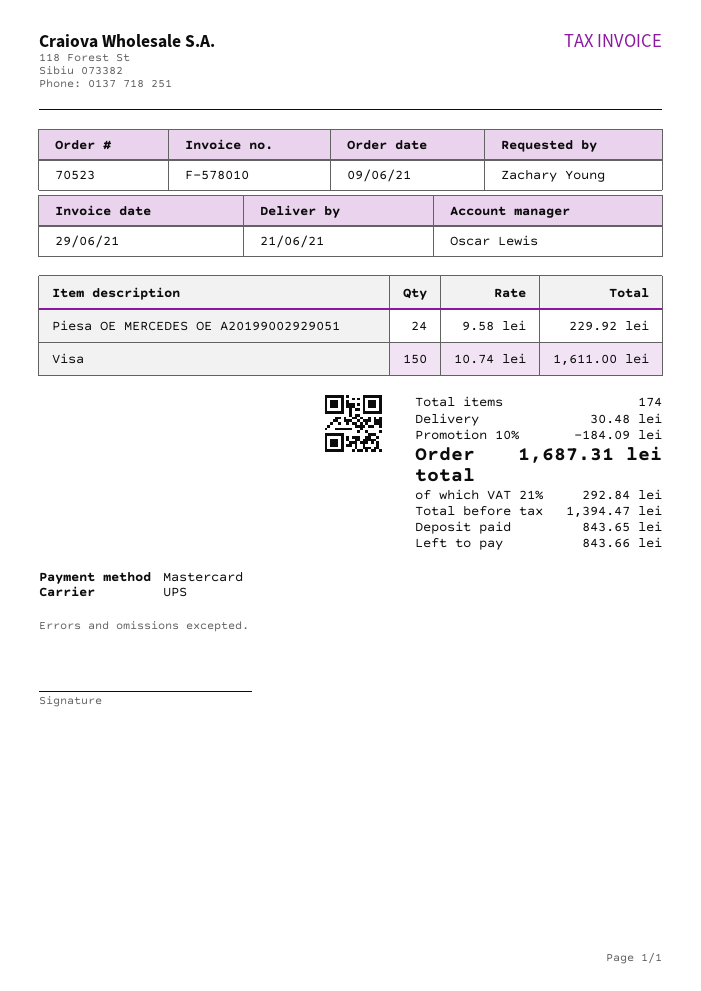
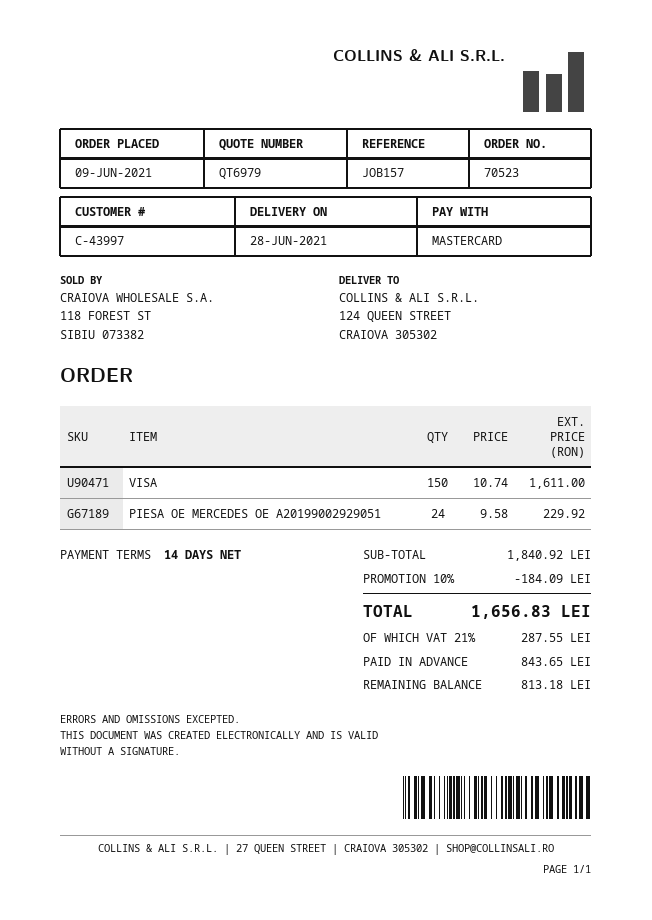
delivery date: 2021-06-21 -> 2021-06-28
shipping: 30.48 -> none
tax: 21% = 292.84 -> 21% = 287.55
total: 1687.31 -> 1656.83
balance: 843.66 -> 813.18

